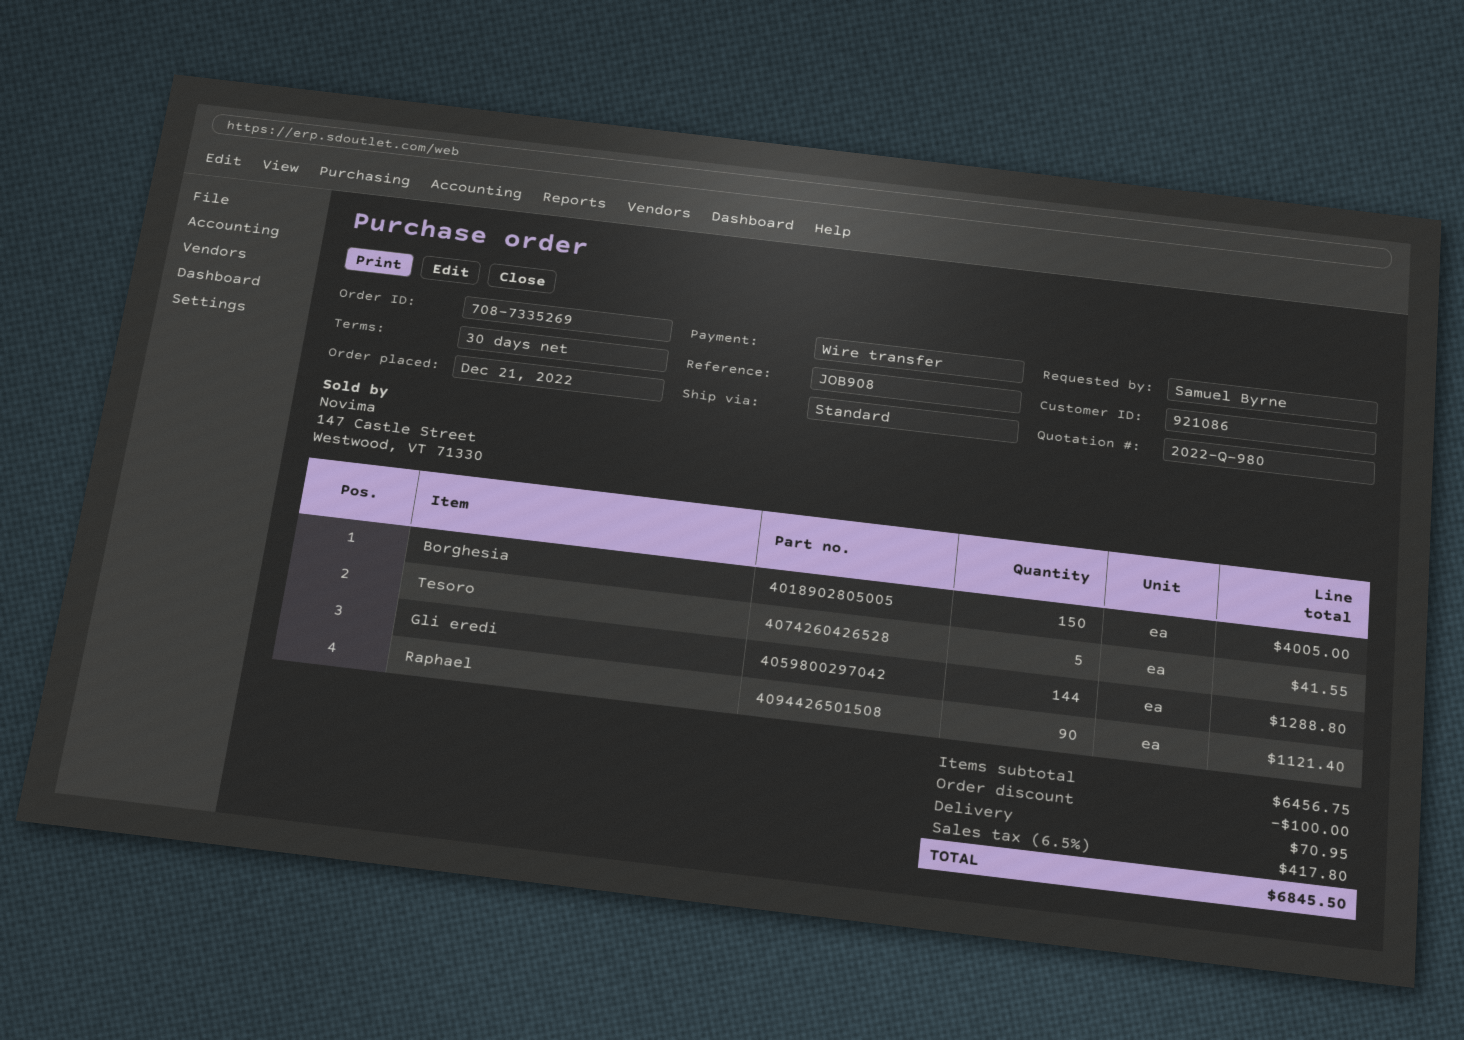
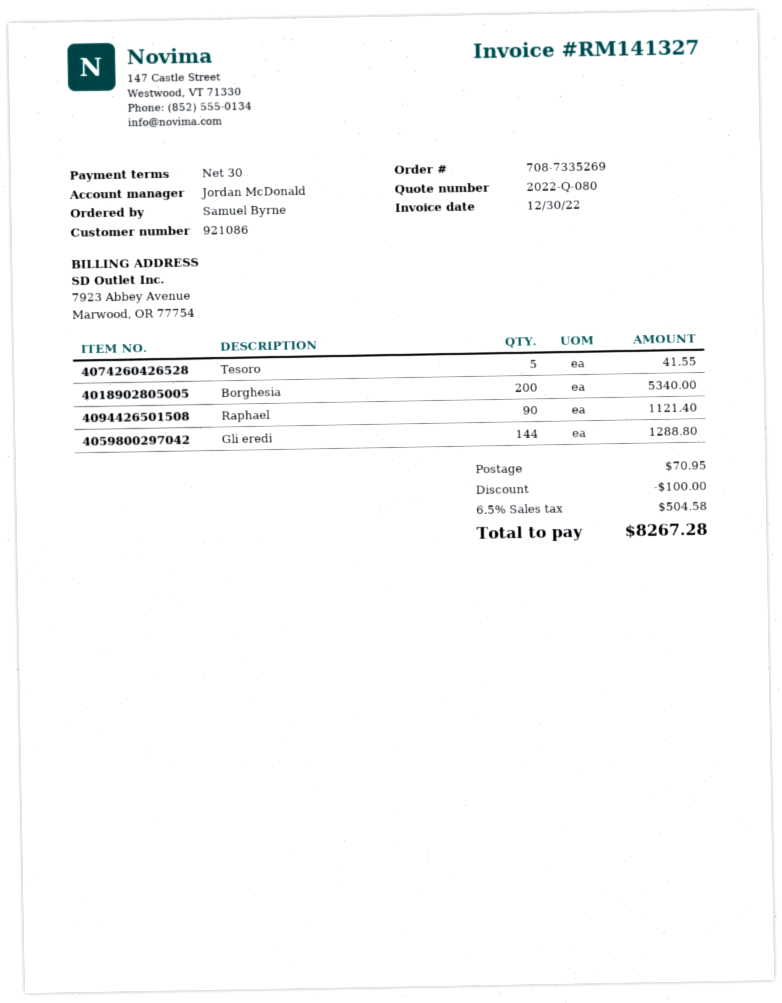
quote number: 2022-Q-980 -> 2022-Q-080
Borghesia: 150 for 4005.00 -> 200 for 5340.00
tax: 6.5% = 417.80 -> 6.5% = 504.58
total: 6845.50 -> 8267.28

